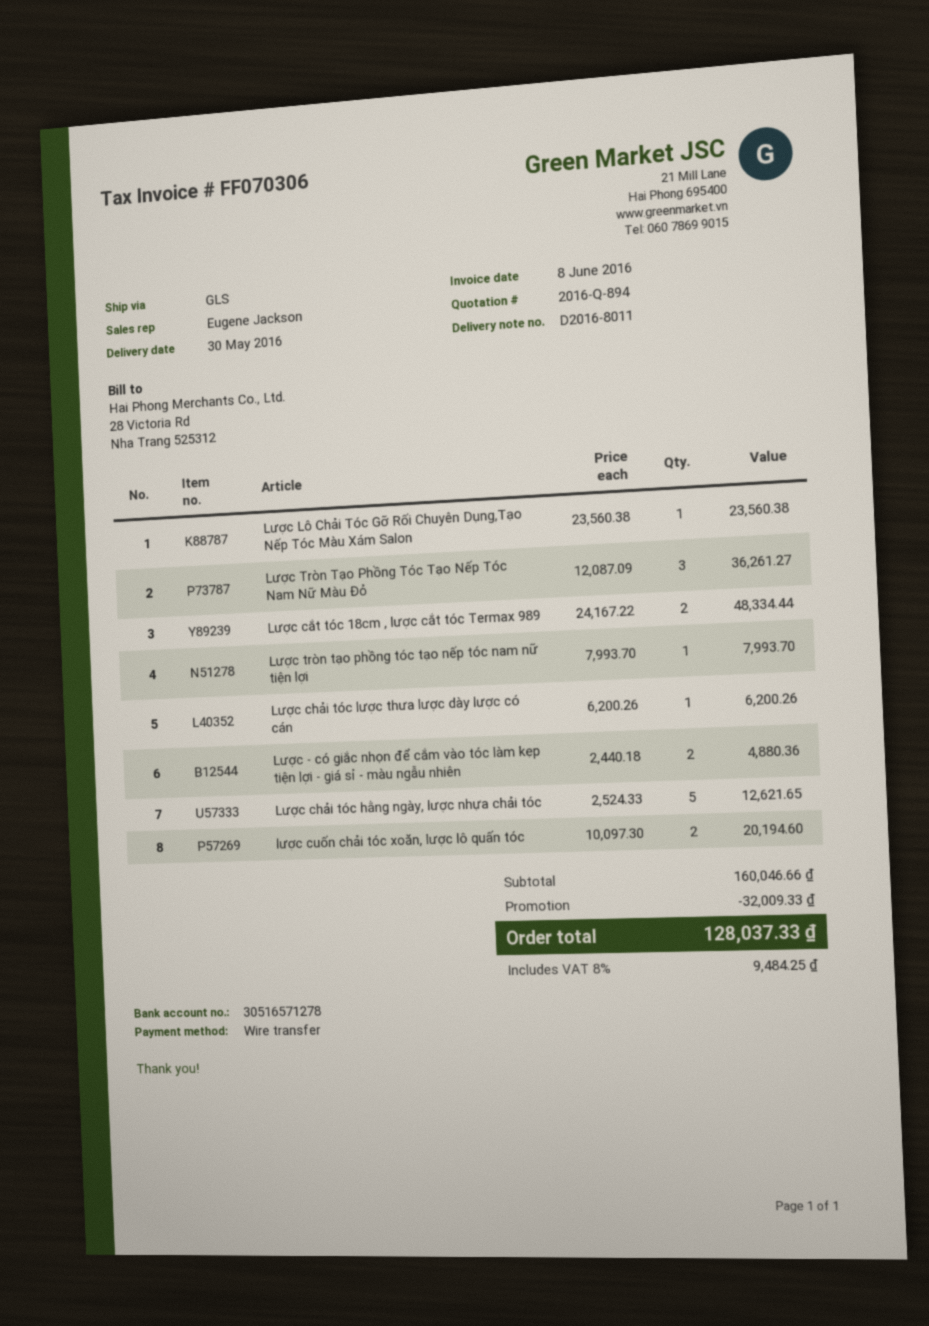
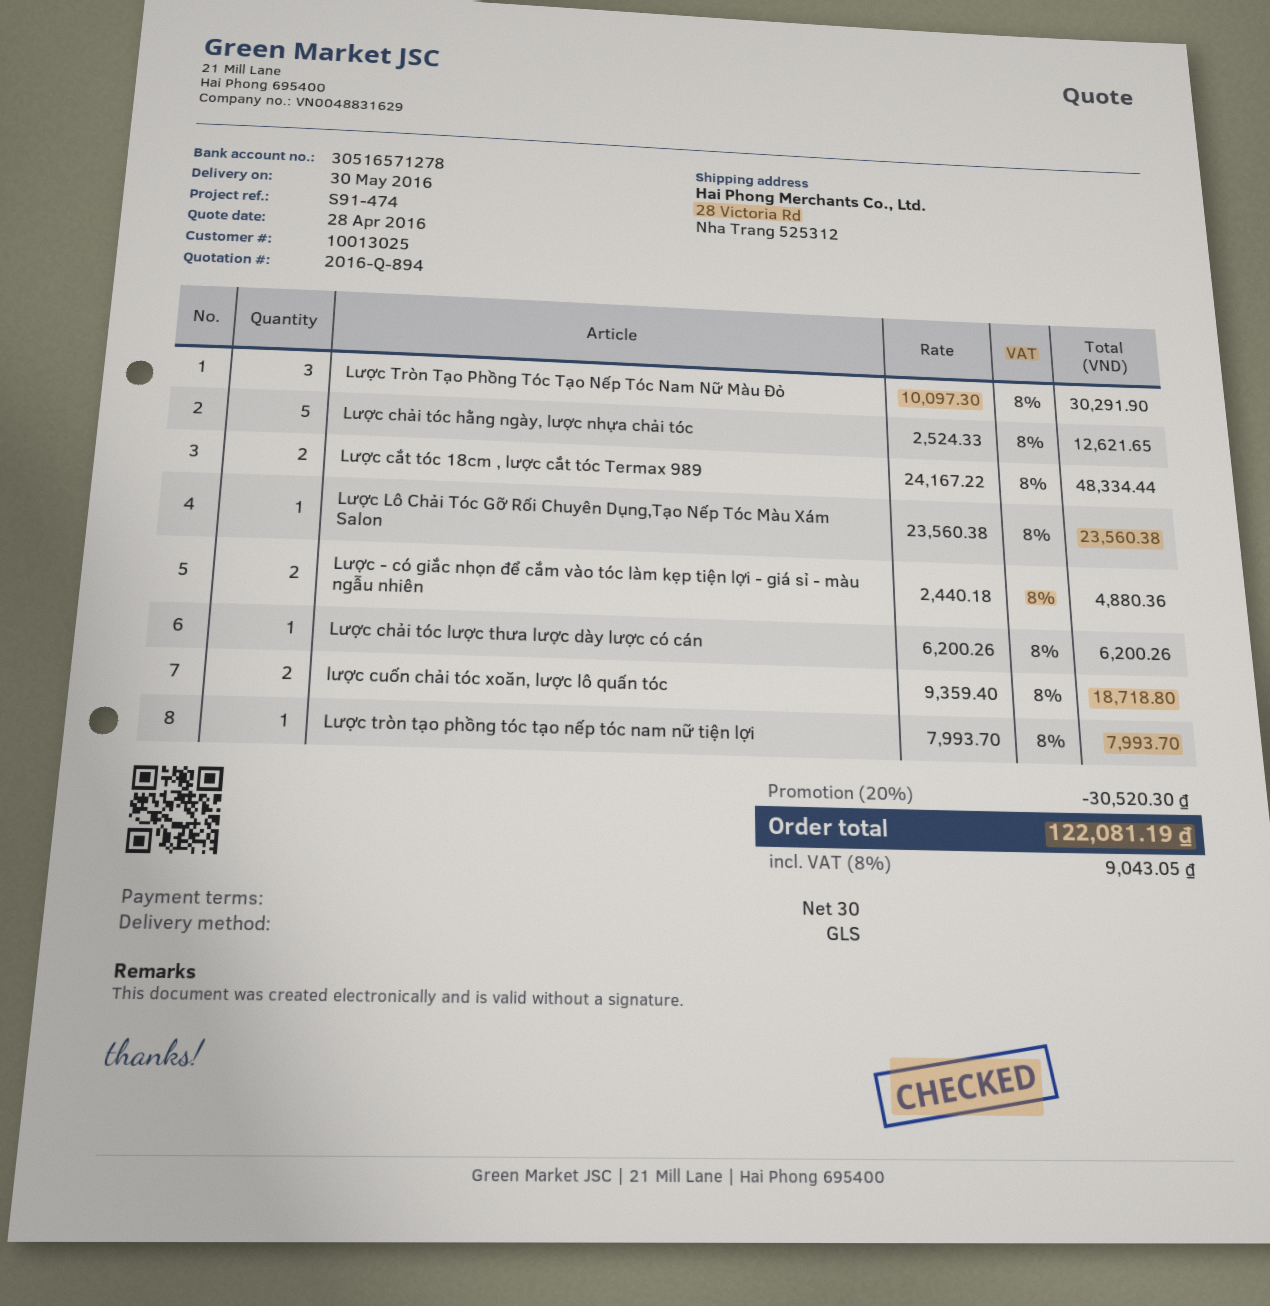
Lược Tròn Tạo Phồng Tóc Tạo Nếp Tóc Nam Nữ Màu Đỏ: 3 x 12087.09 = 36261.27 -> 3 x 10097.30 = 30291.90
lược cuốn chải tóc xoăn, lược lô quấn tóc: 2 x 10097.30 = 20194.60 -> 2 x 9359.40 = 18718.80
discount: 32009.33 -> 30520.30
tax: 8% = 9484.25 -> 8% = 9043.05
total: 128037.33 -> 122081.19

